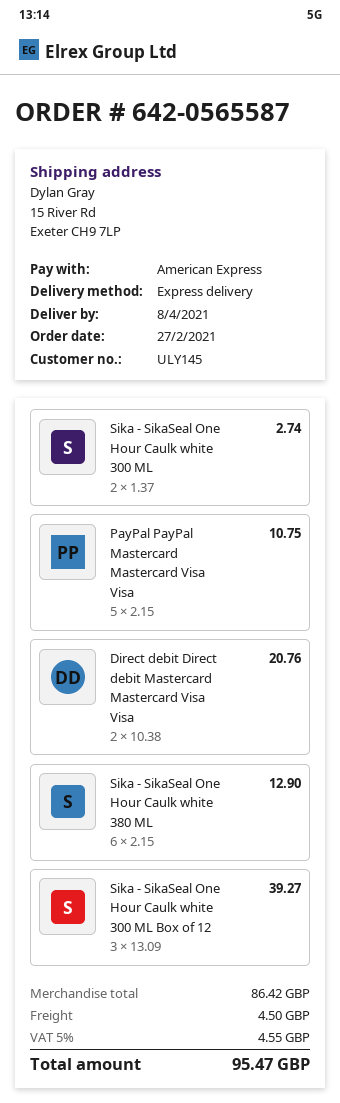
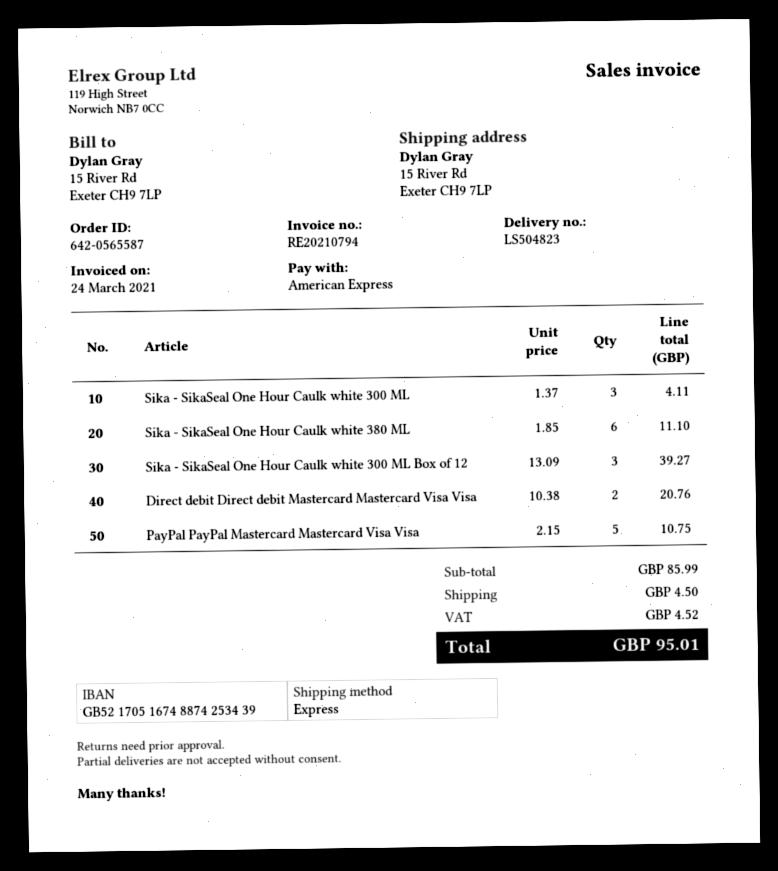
Sika - SikaSeal One Hour Caulk white 300 ML: 2 x 1.37 = 2.74 -> 3 x 1.37 = 4.11
Sika - SikaSeal One Hour Caulk white 380 ML: 6 x 2.15 = 12.90 -> 6 x 1.85 = 11.10
subtotal: 86.42 -> 85.99
tax: 4.55 -> 4.52
total: 95.47 -> 95.01

